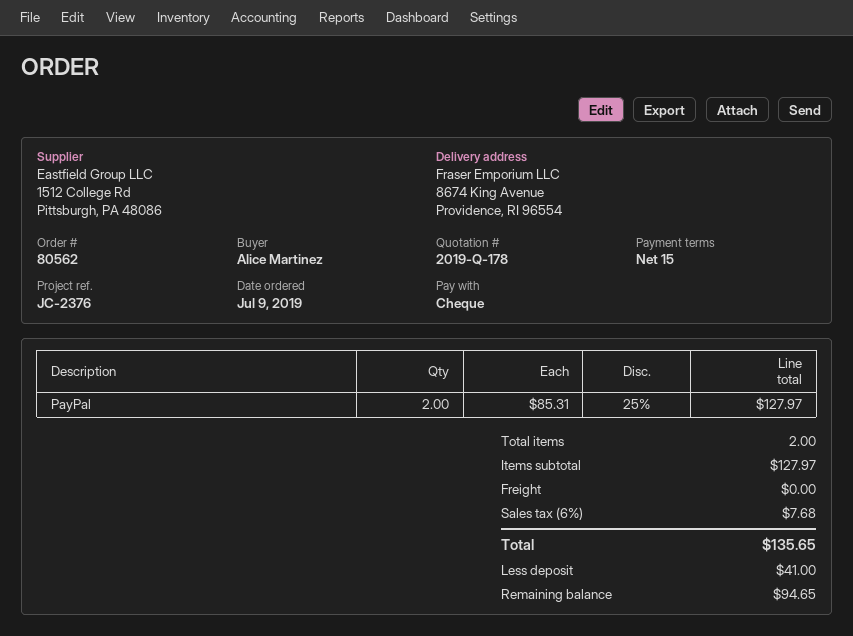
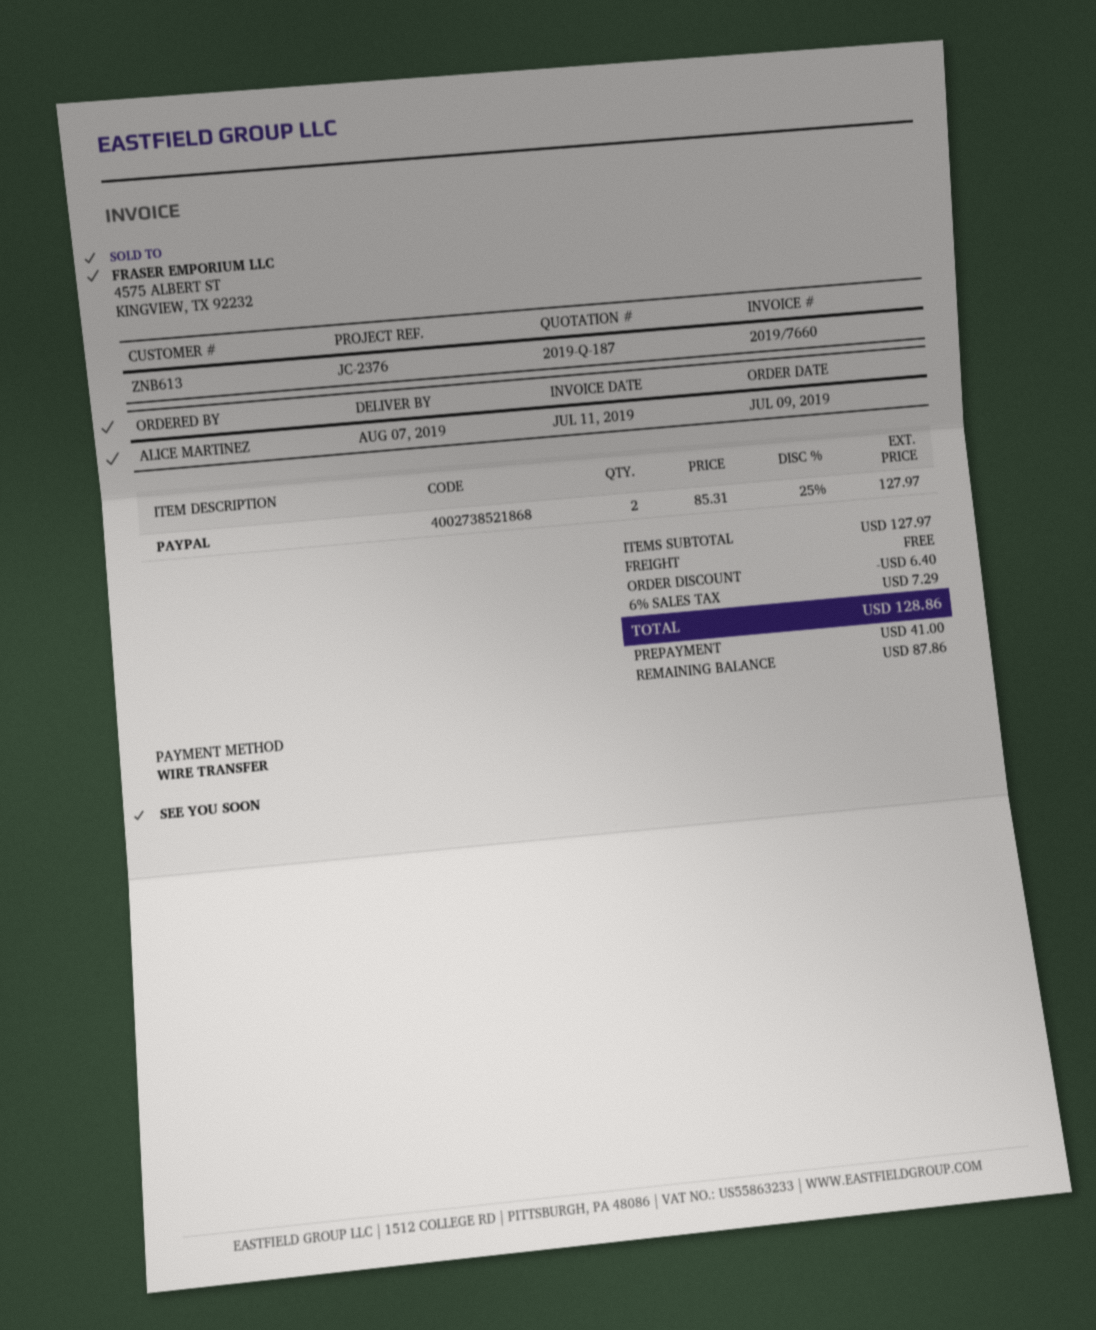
quote number: 2019-Q-178 -> 2019-Q-187
payment method: cheque -> bank transfer
discount: none -> 6.40
tax: 6% = 7.68 -> 6% = 7.29
total: 135.65 -> 128.86
balance: 94.65 -> 87.86

